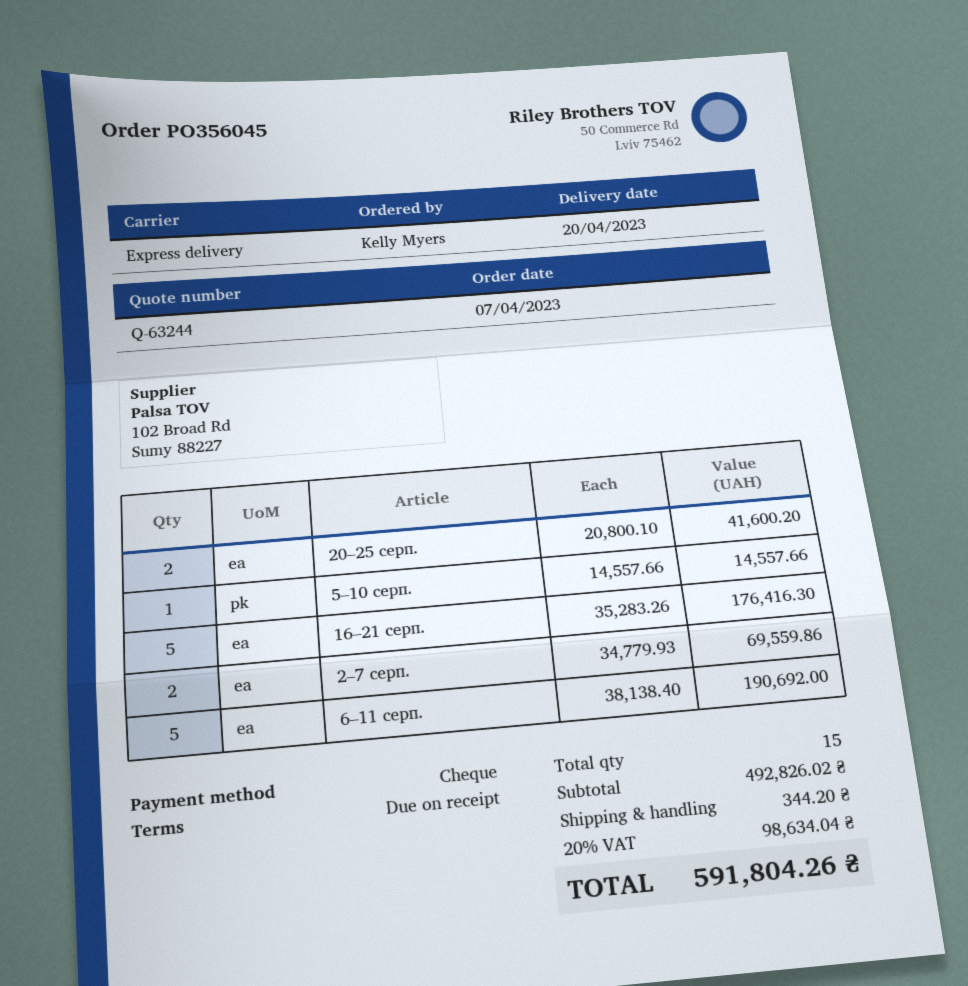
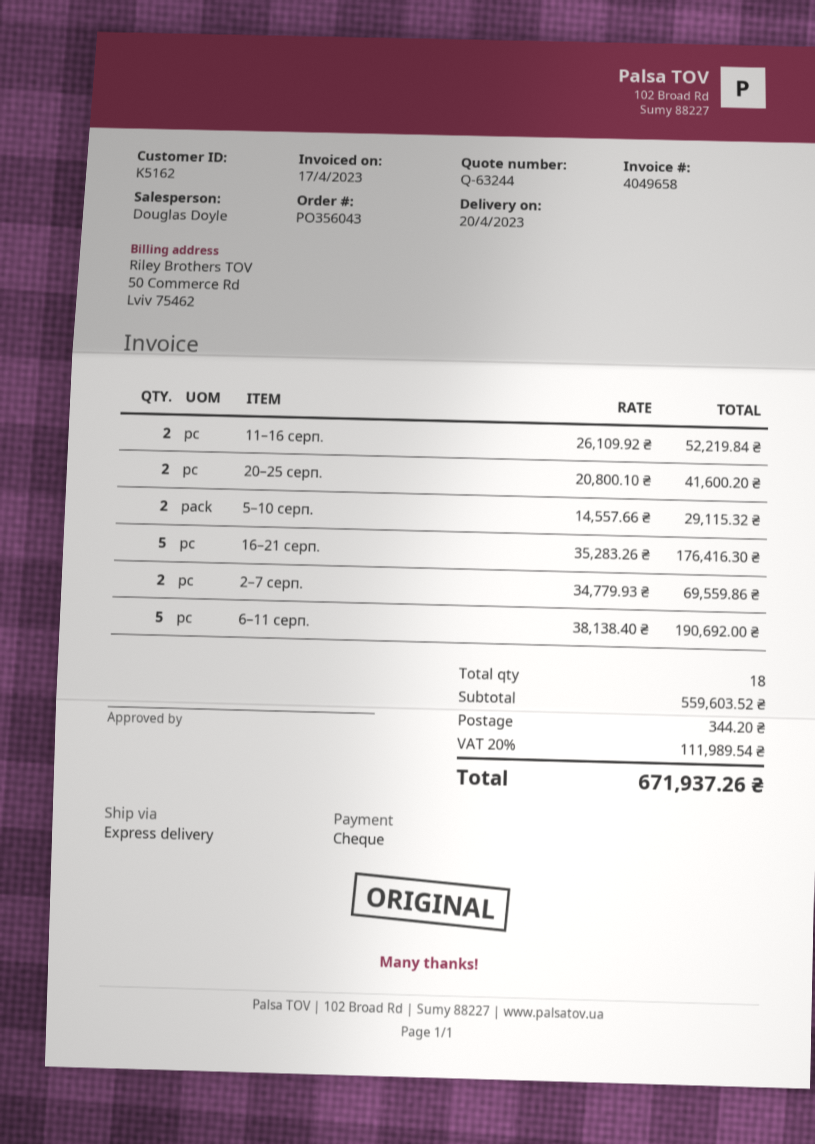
order number: PO356045 -> PO356043
5–10 серп.: 1 x 14557.66 = 14557.66 -> 2 x 14557.66 = 29115.32
11–16 серп.: none -> 2 x 26109.92 = 52219.84
total quantity: 15 -> 18
subtotal: 492826.02 -> 559603.52
tax: 20% = 98634.04 -> 20% = 111989.54
total: 591804.26 -> 671937.26

